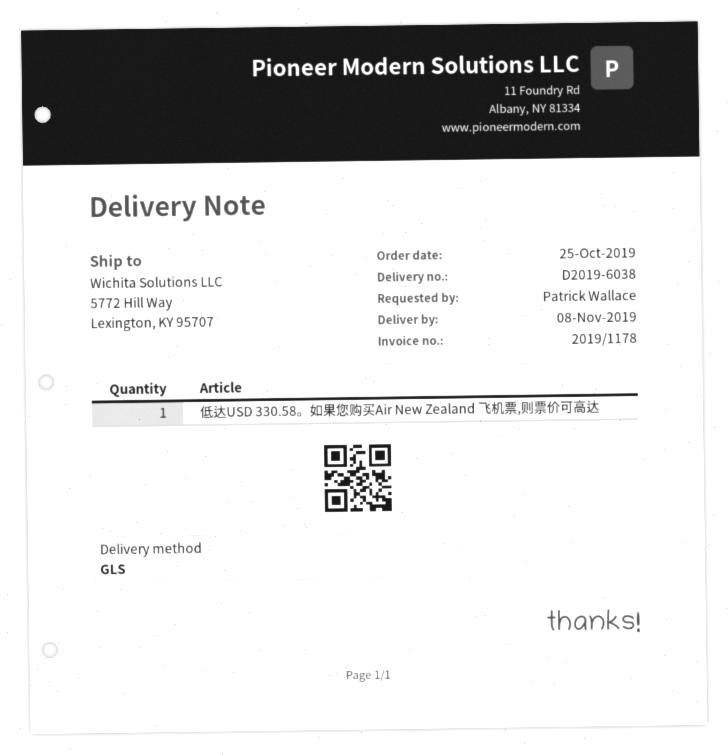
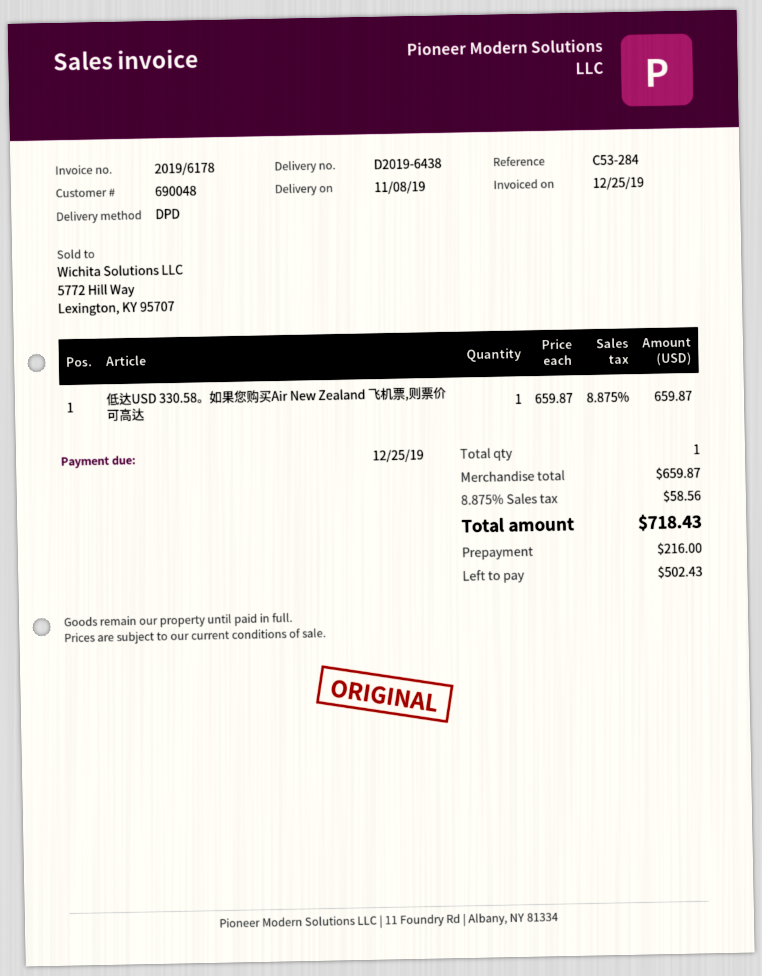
delivery note number: D2019-6038 -> D2019-6438
invoice number: 2019/1178 -> 2019/6178
shipping method: GLS -> DPD

